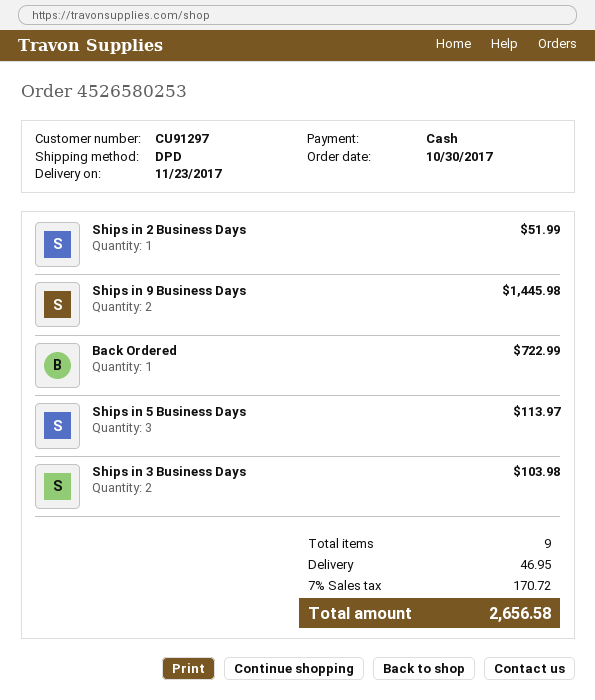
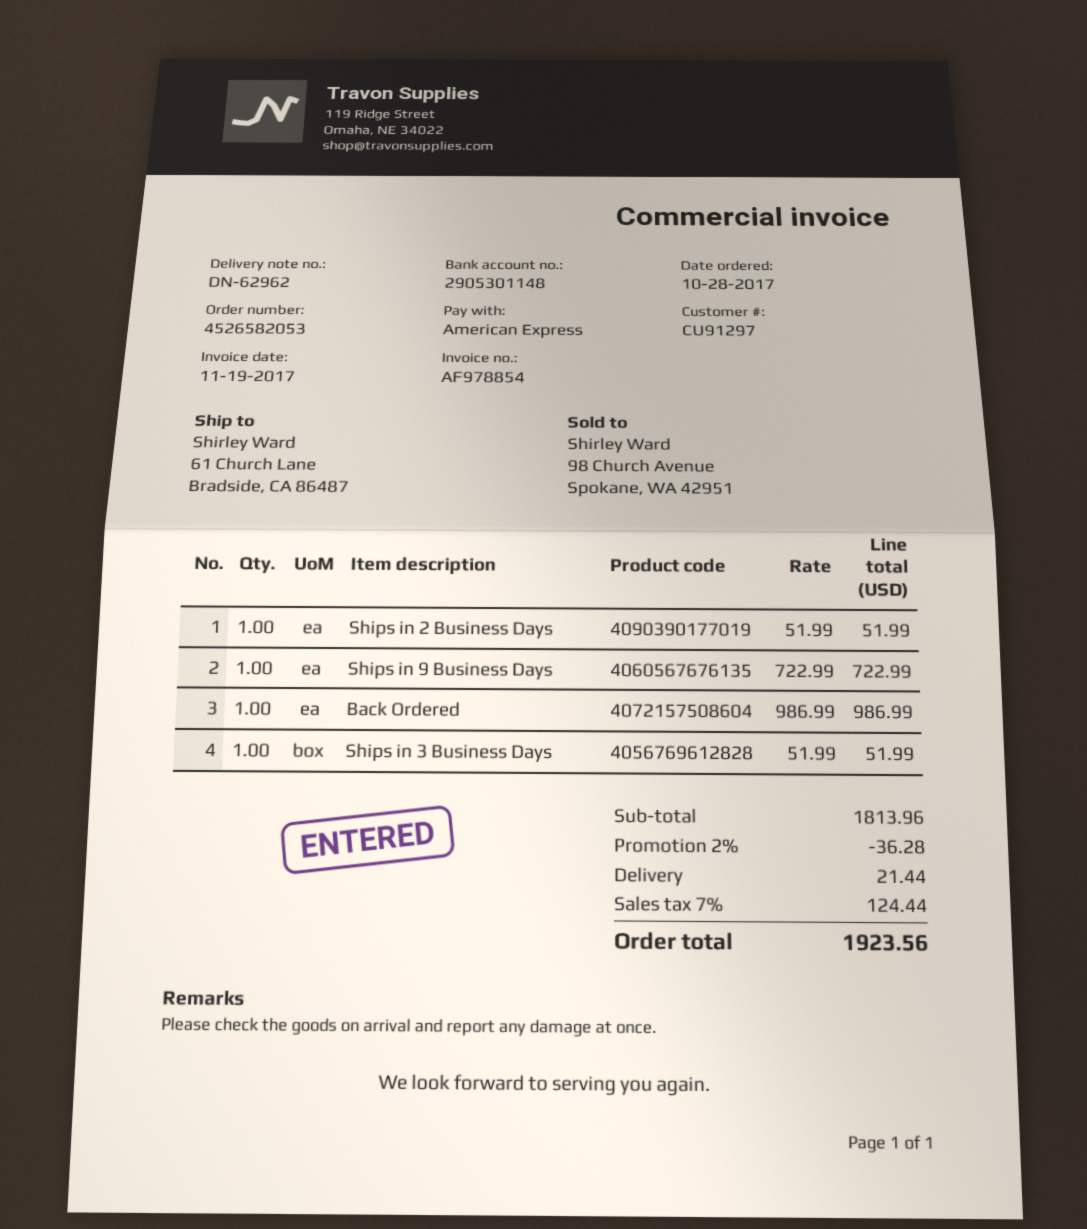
order number: 4526580253 -> 4526582053
order date: 2017-10-30 -> 2017-10-28
payment method: cash -> American Express
Ships in 9 Business Days: 2 for 1445.98 -> 1 for 722.99
Back Ordered: 1 for 722.99 -> 1 for 986.99
Ships in 5 Business Days: 3 for 113.97 -> none
Ships in 3 Business Days: 2 for 103.98 -> 1 for 51.99
discount: none -> 2% = 36.28
shipping: 46.95 -> 21.44
tax: 7% = 170.72 -> 7% = 124.44
total: 2656.58 -> 1923.56

